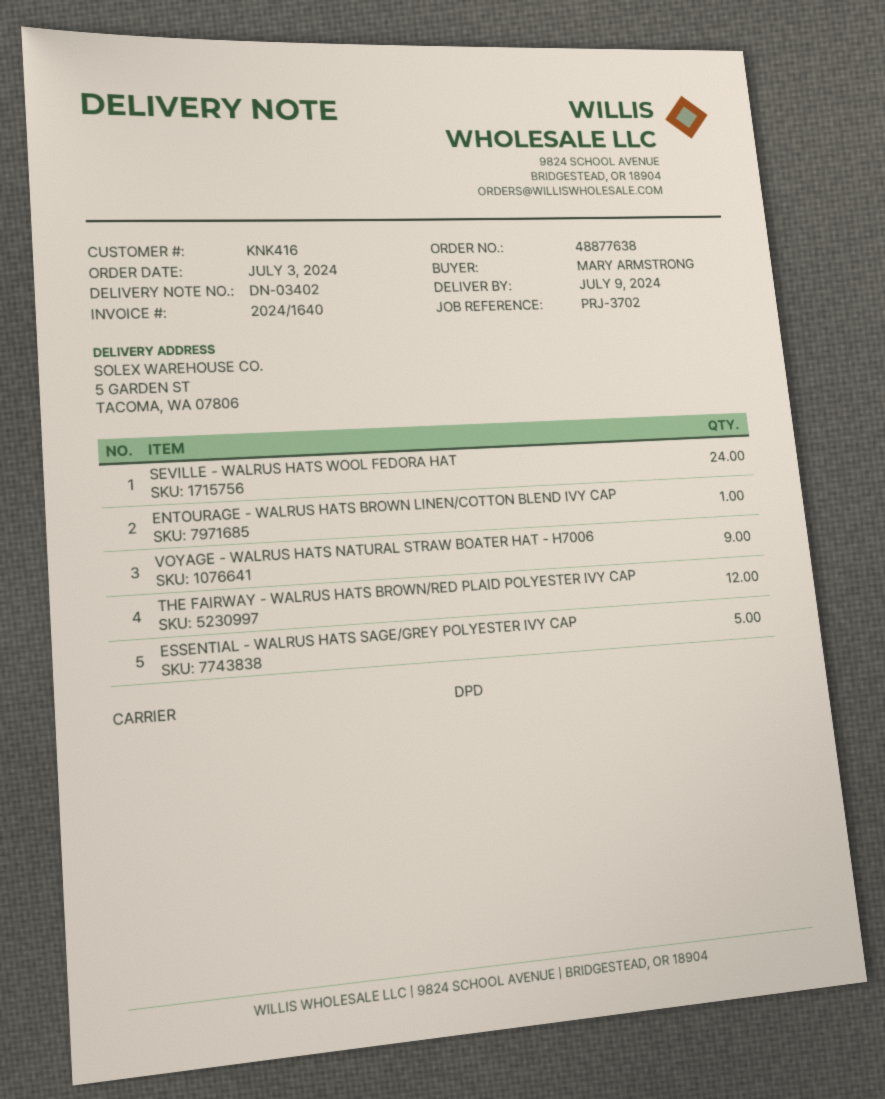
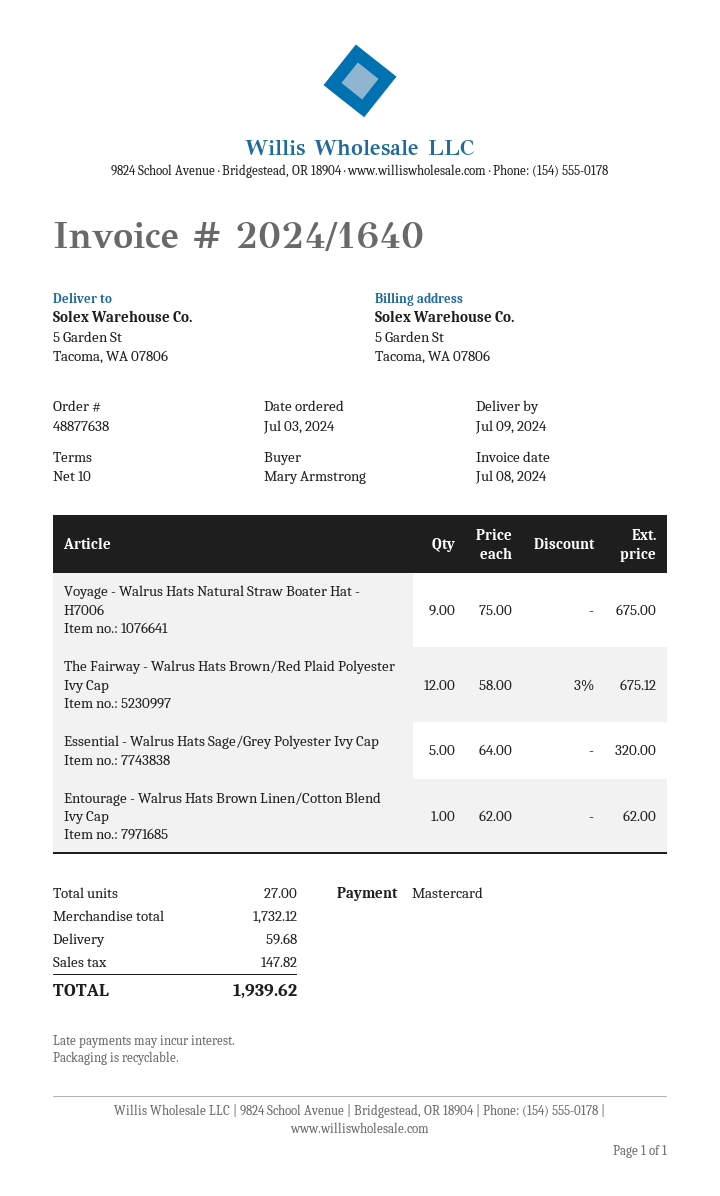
SEVILLE - WALRUS HATS WOOL FEDORA HAT: 24 -> none

